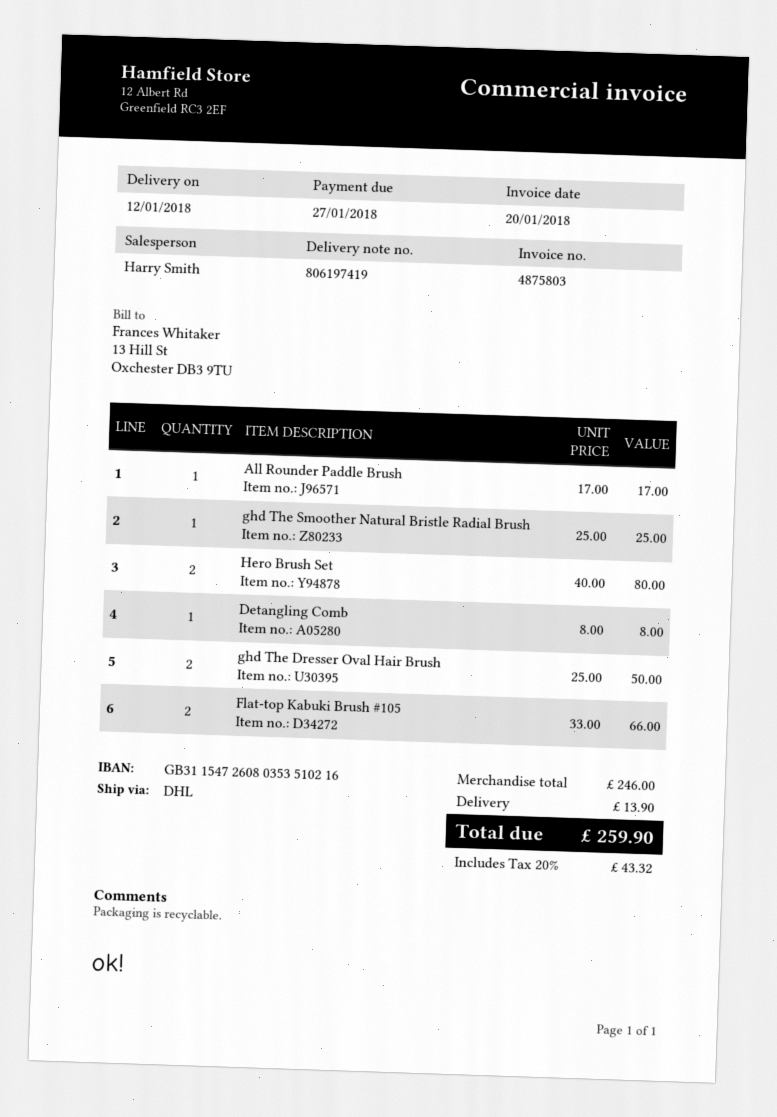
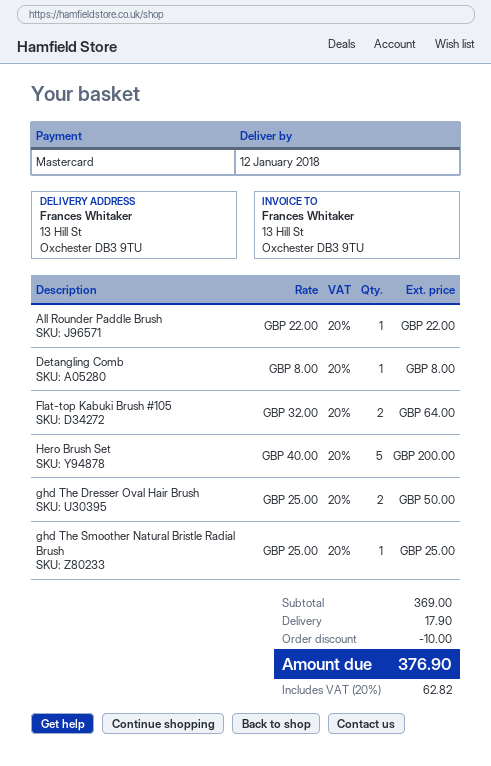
All Rounder Paddle Brush: 1 x 17.00 = 17.00 -> 1 x 22.00 = 22.00
Hero Brush Set: 2 x 40.00 = 80.00 -> 5 x 40.00 = 200.00
Flat-top Kabuki Brush #105: 2 x 33.00 = 66.00 -> 2 x 32.00 = 64.00
subtotal: 246.00 -> 369.00
discount: none -> 10.00
shipping: 13.90 -> 17.90
tax: 20% = 43.32 -> 20% = 62.82
total: 259.90 -> 376.90

